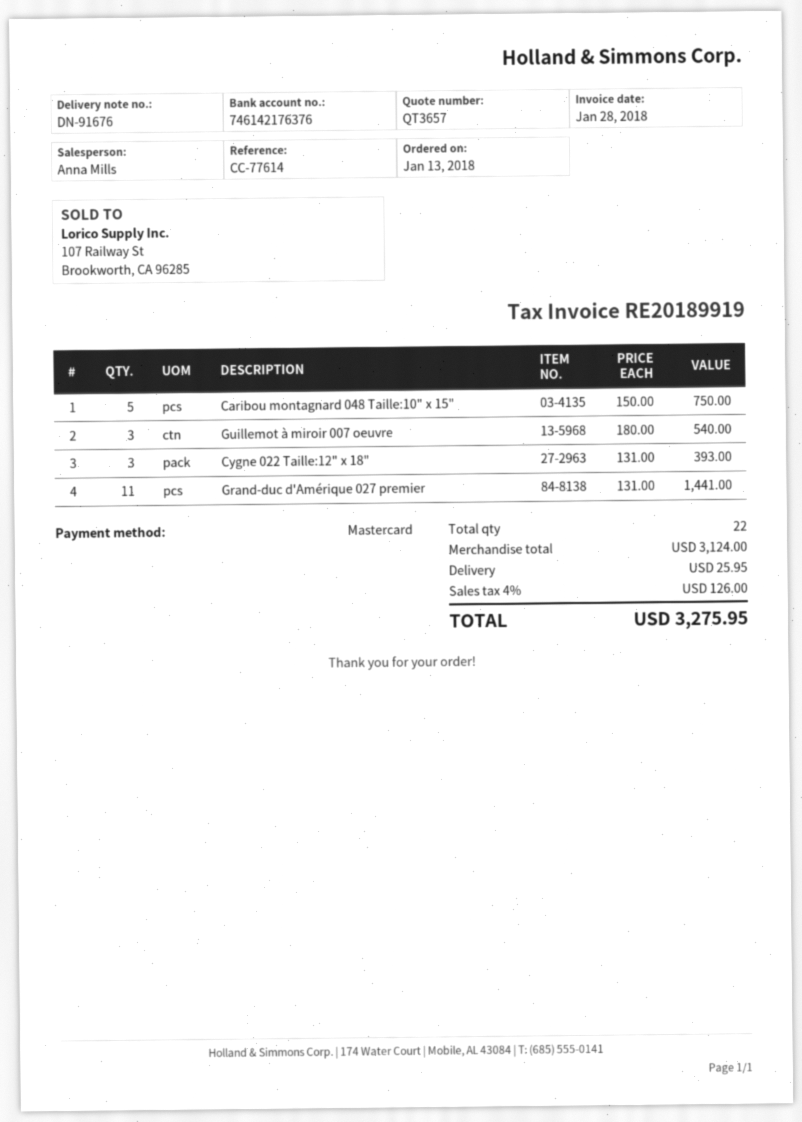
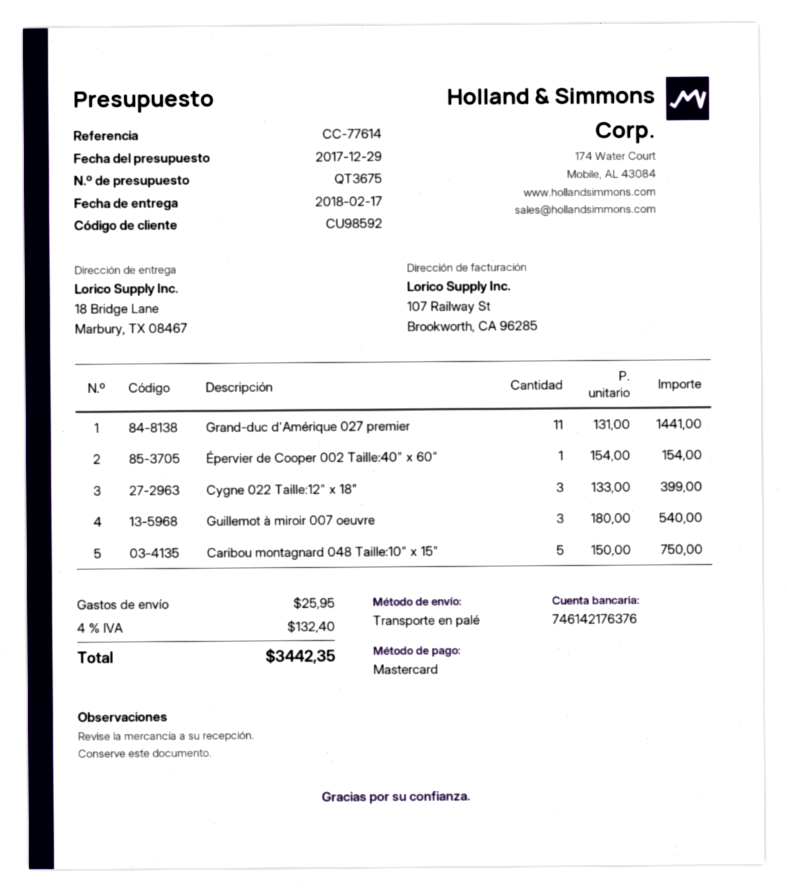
quote number: QT3657 -> QT3675
Cygne 022 Taille:12" x 18": 3 x 131.00 = 393.00 -> 3 x 133.00 = 399.00
Épervier de Cooper 002 Taille:40" x 60": none -> 1 x 154.00 = 154.00
tax: 4% = 126.00 -> 4% = 132.40
total: 3275.95 -> 3442.35

